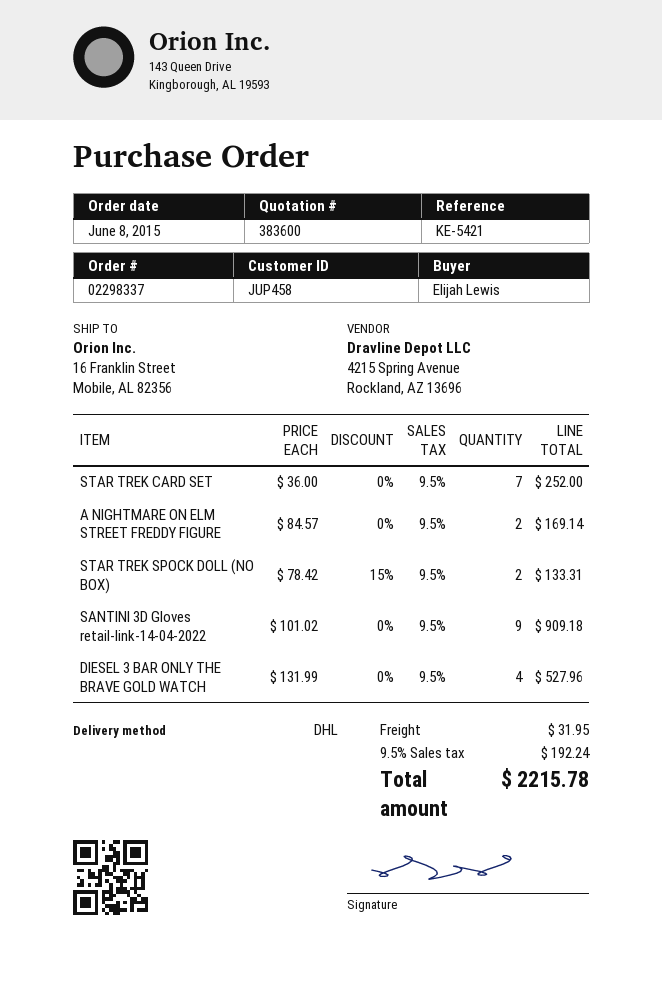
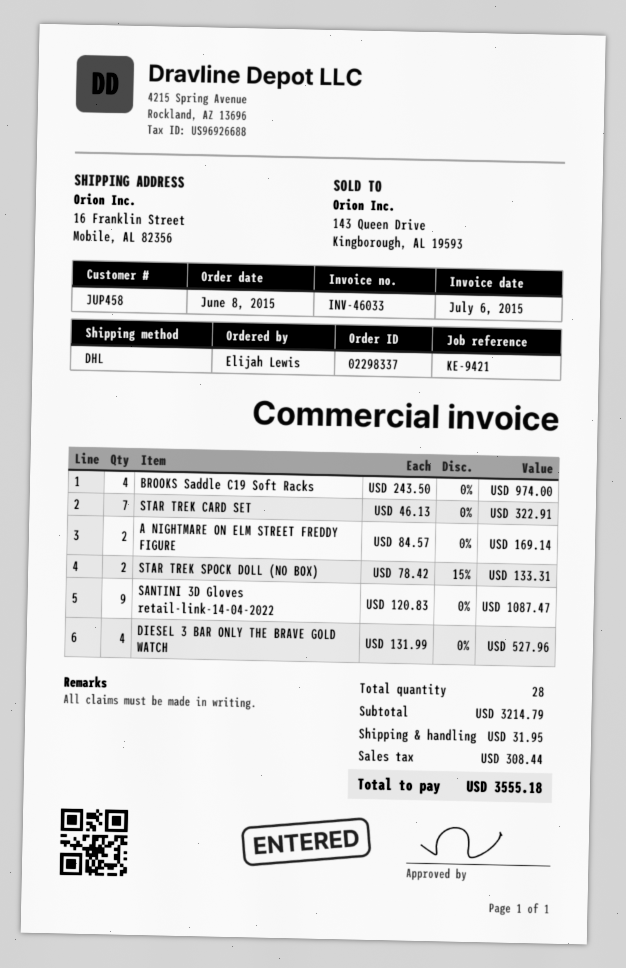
reference: KE-5421 -> KE-9421
STAR TREK CARD SET: 7 x 36.00 = 252.00 -> 7 x 46.13 = 322.91
SANTINI 3D Gloves retail-link-14-04-2022: 9 x 101.02 = 909.18 -> 9 x 120.83 = 1087.47
BROOKS Saddle C19 Soft Racks: none -> 4 x 243.50 = 974.00
tax: 192.24 -> 308.44
total: 2215.78 -> 3555.18

